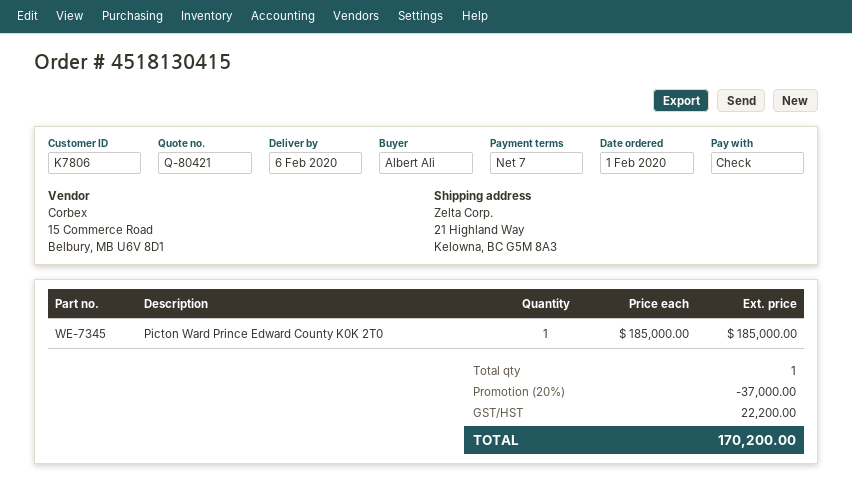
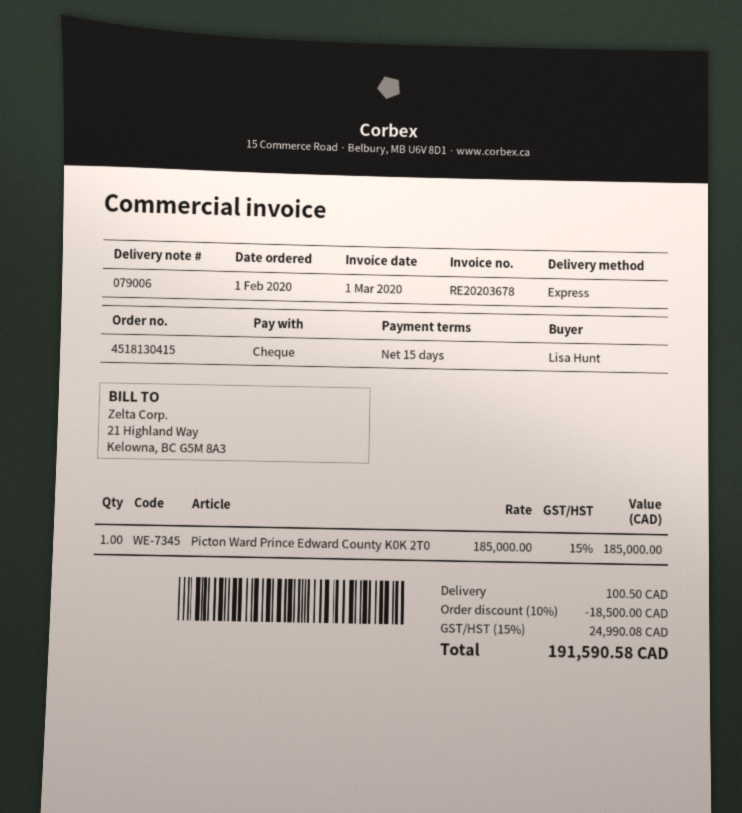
payment terms: 7 days -> 15 days
ordered by: Albert Ali -> Lisa Hunt
discount: 20% = 37000.00 -> 10% = 18500.00
shipping: none -> 100.50
tax: 22200.00 -> 24990.08
total: 170200.00 -> 191590.58

